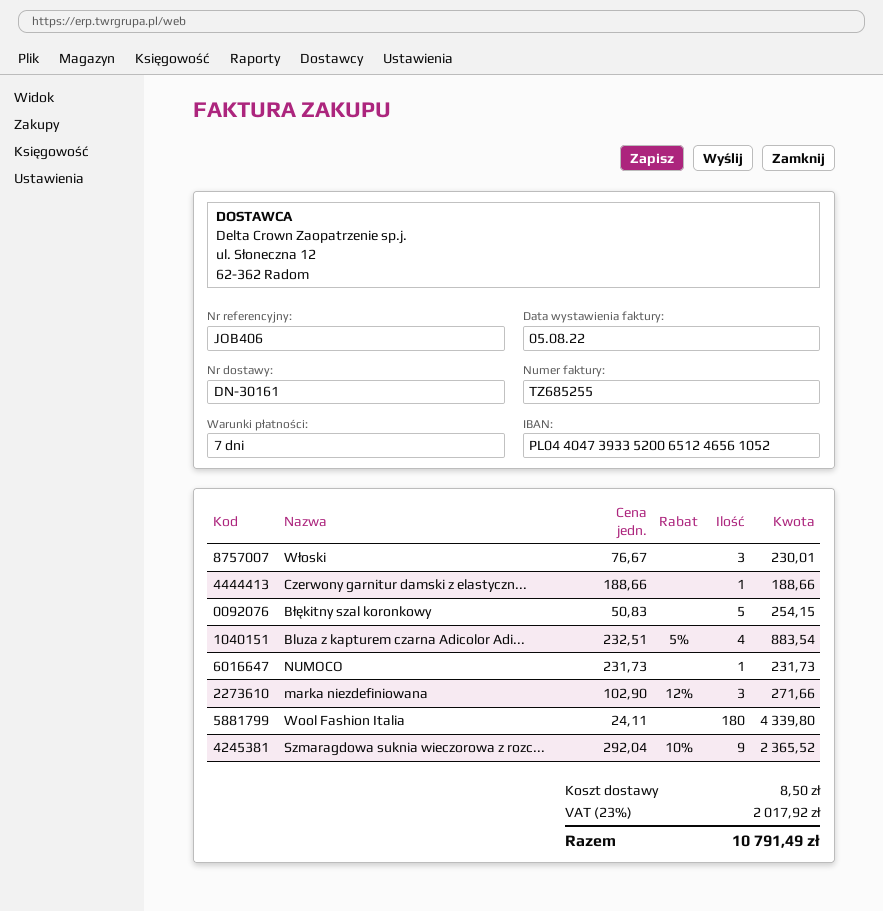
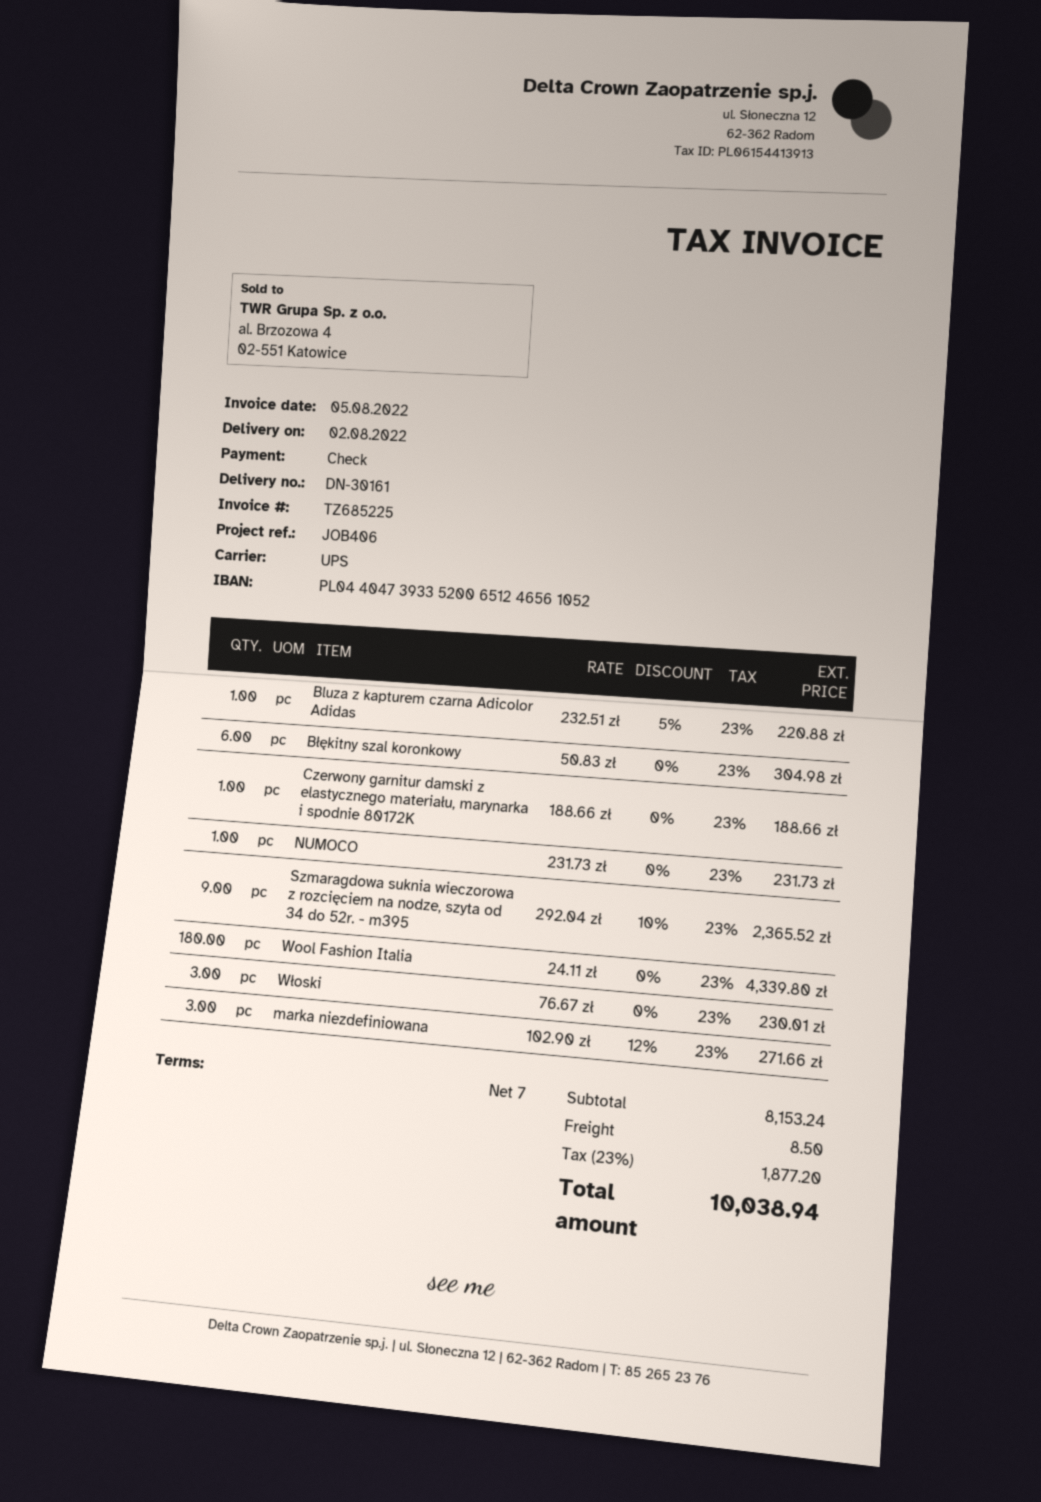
invoice number: TZ685255 -> TZ685225
Błękitny szal koronkowy: 5 x 50.83 = 254.15 -> 6 x 50.83 = 304.98
Bluza z kapturem czarna Adicolor Adi...: 4 x 232.51 - 5% = 883.54 -> 1 x 232.51 - 5% = 220.88
tax: 23% = 2017.92 -> 23% = 1877.20
total: 10791.49 -> 10038.94

